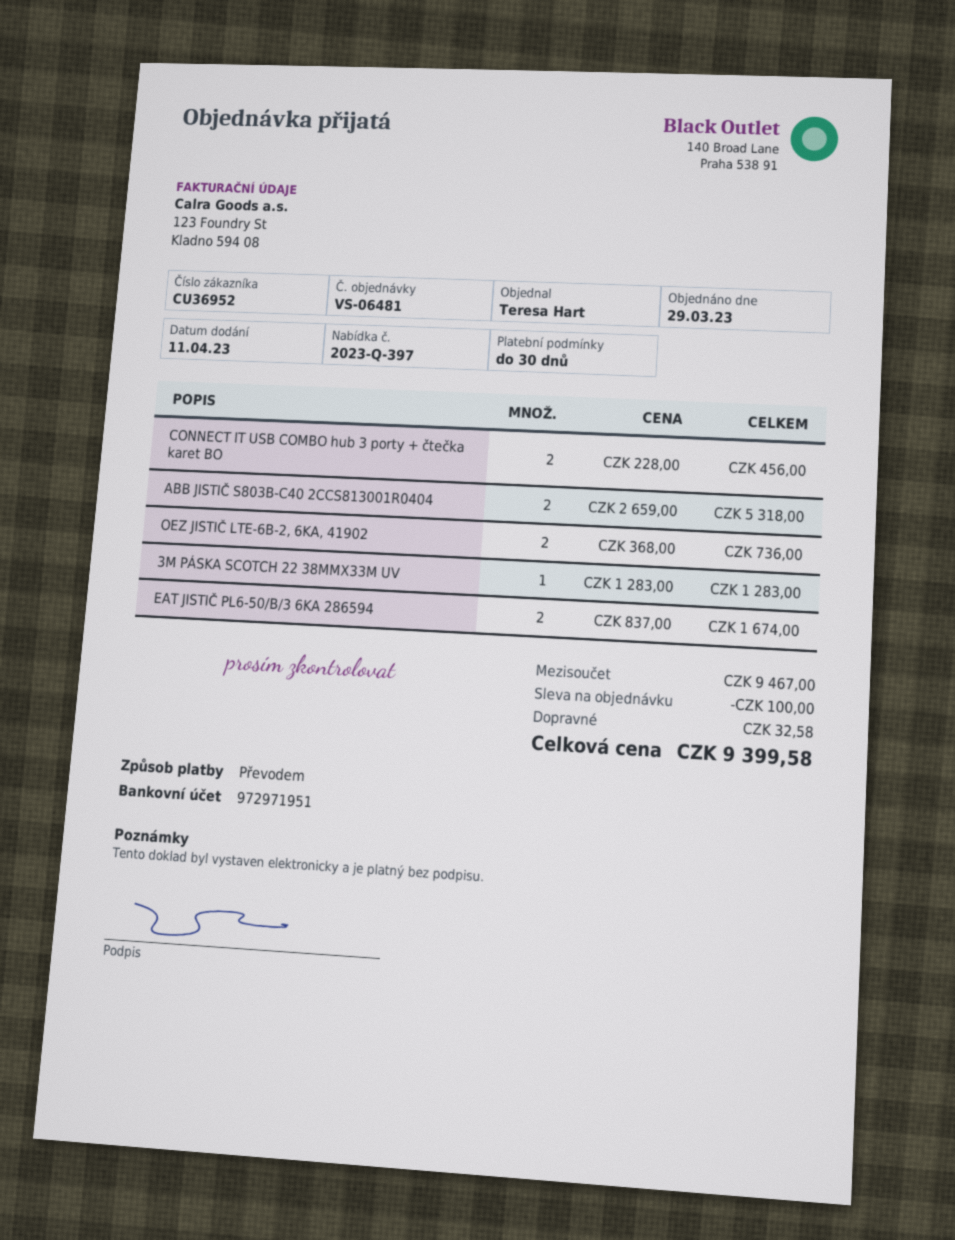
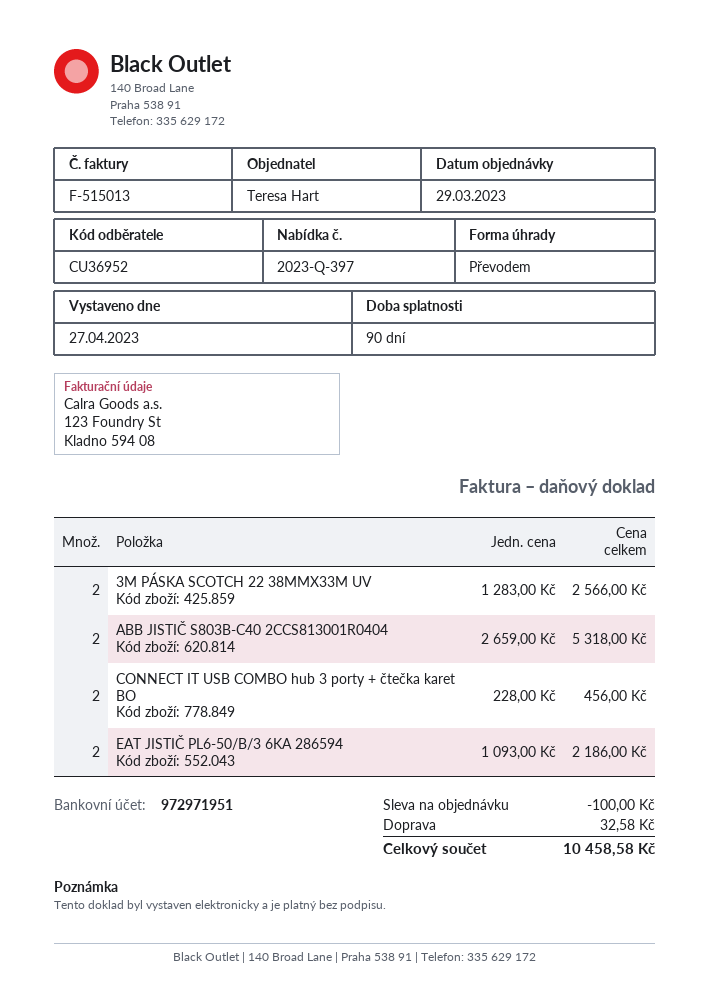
payment terms: 30 days -> 90 days
OEZ JISTIČ LTE-6B-2, 6KA, 41902: 2 x 368.00 = 736.00 -> none
3M PÁSKA SCOTCH 22 38MMX33M UV: 1 x 1283.00 = 1283.00 -> 2 x 1283.00 = 2566.00
EAT JISTIČ PL6-50/B/3 6KA 286594: 2 x 837.00 = 1674.00 -> 2 x 1093.00 = 2186.00
total: 9399.58 -> 10458.58

